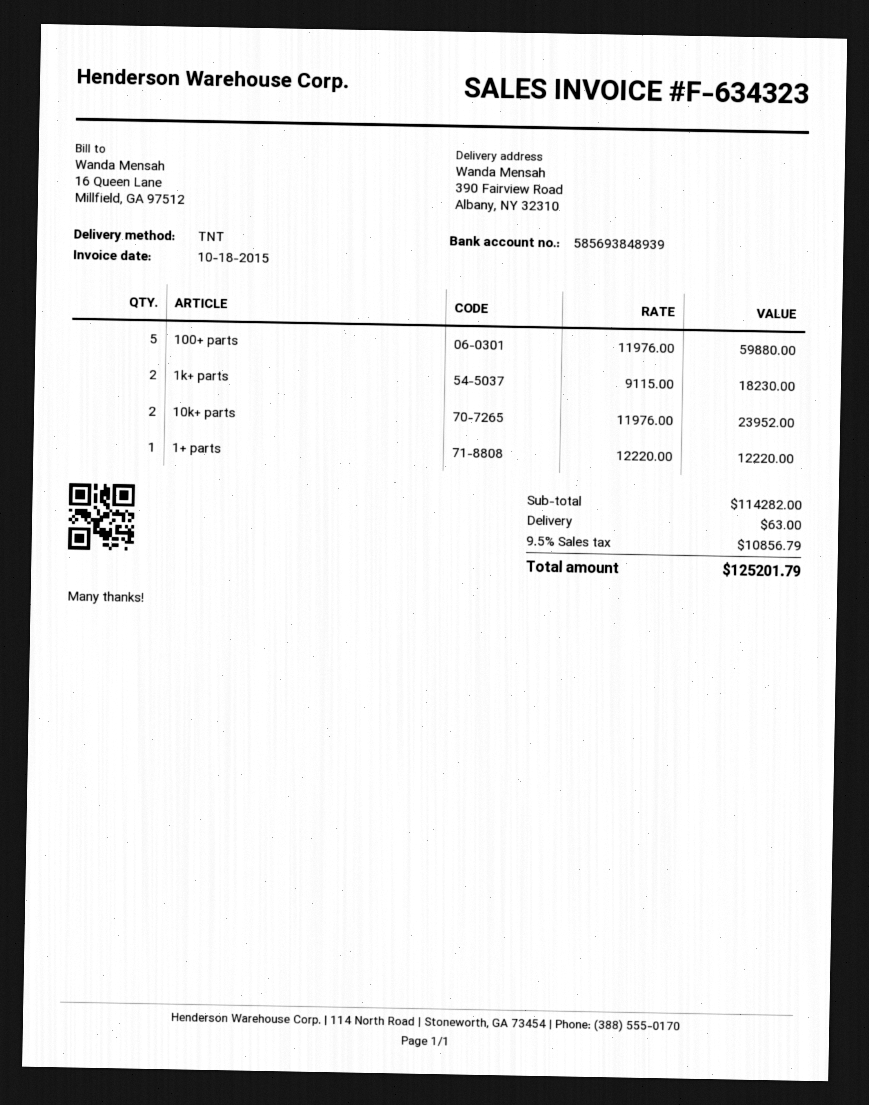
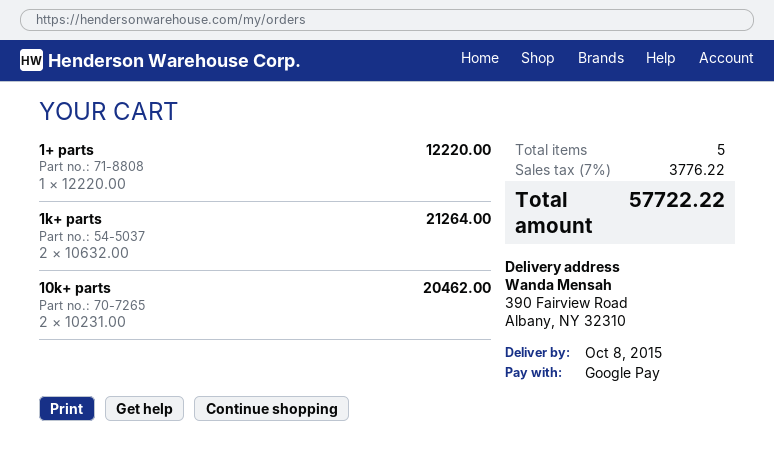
100+ parts: 5 x 11976.00 = 59880.00 -> none
1k+ parts: 2 x 9115.00 = 18230.00 -> 2 x 10632.00 = 21264.00
10k+ parts: 2 x 11976.00 = 23952.00 -> 2 x 10231.00 = 20462.00
shipping: 63.00 -> none
tax: 9.5% = 10856.79 -> 7% = 3776.22
total: 125201.79 -> 57722.22

